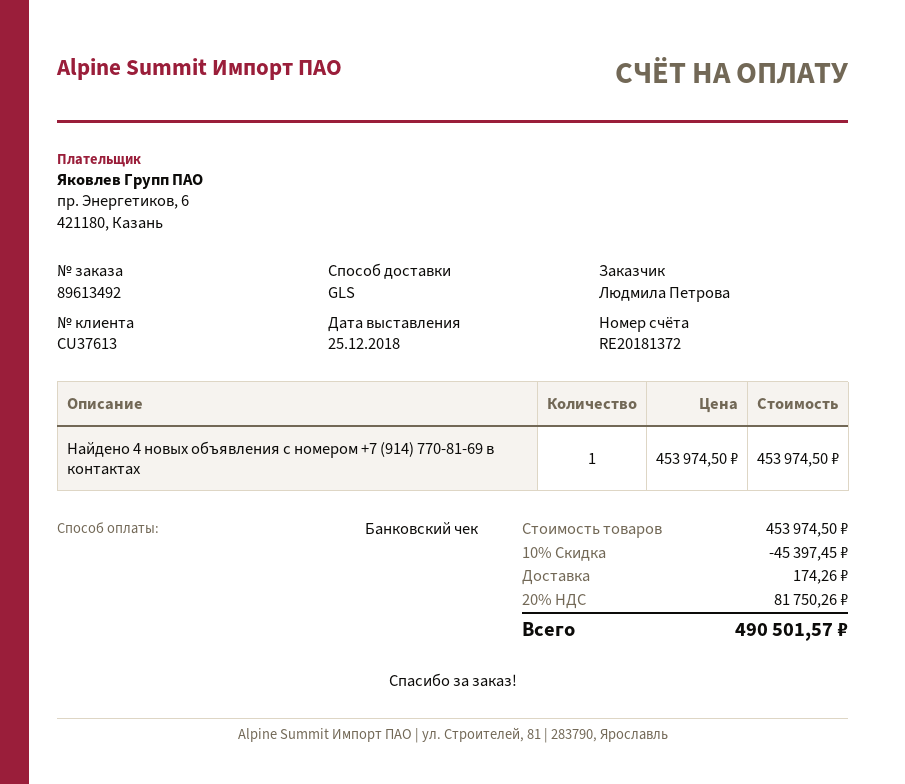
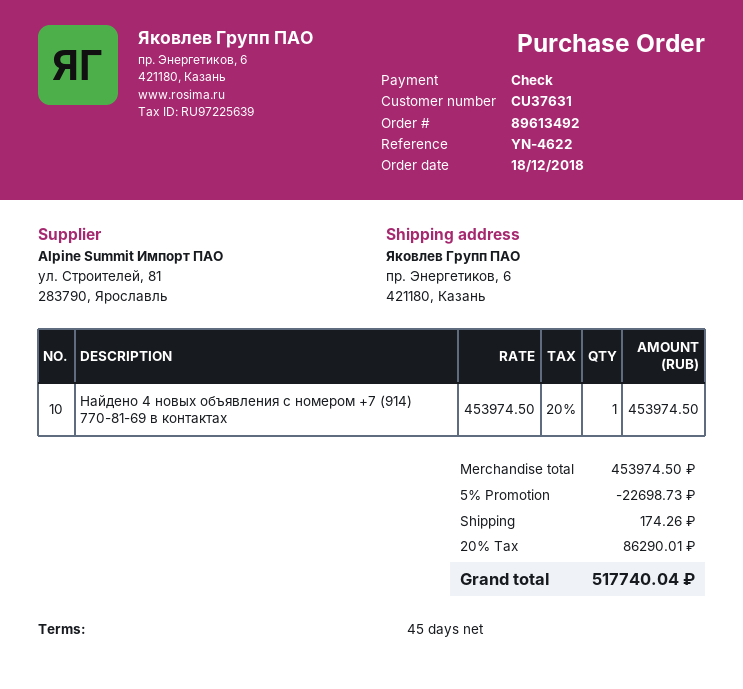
customer number: CU37613 -> CU37631
discount: 10% = 45397.45 -> 5% = 22698.73
tax: 20% = 81750.26 -> 20% = 86290.01
total: 490501.57 -> 517740.04

